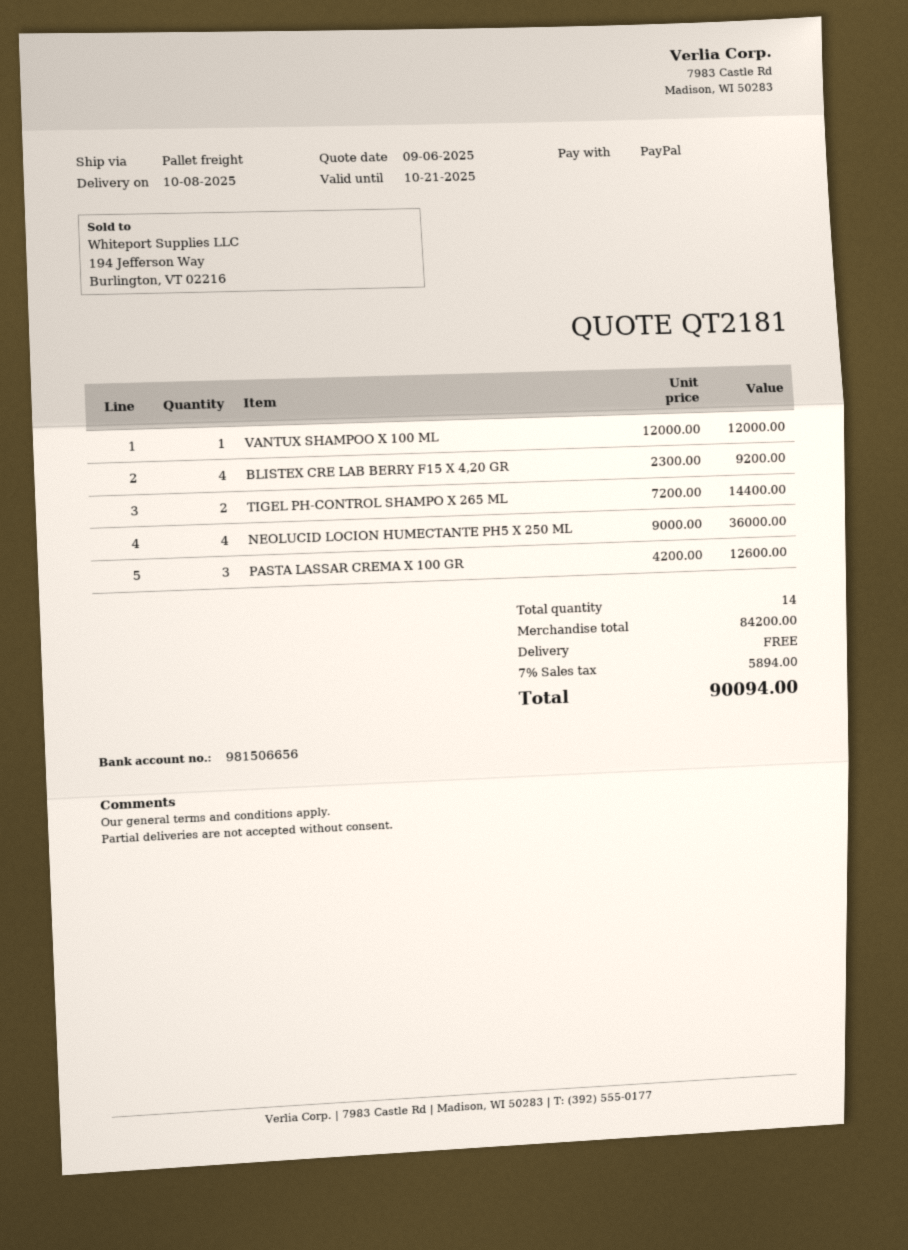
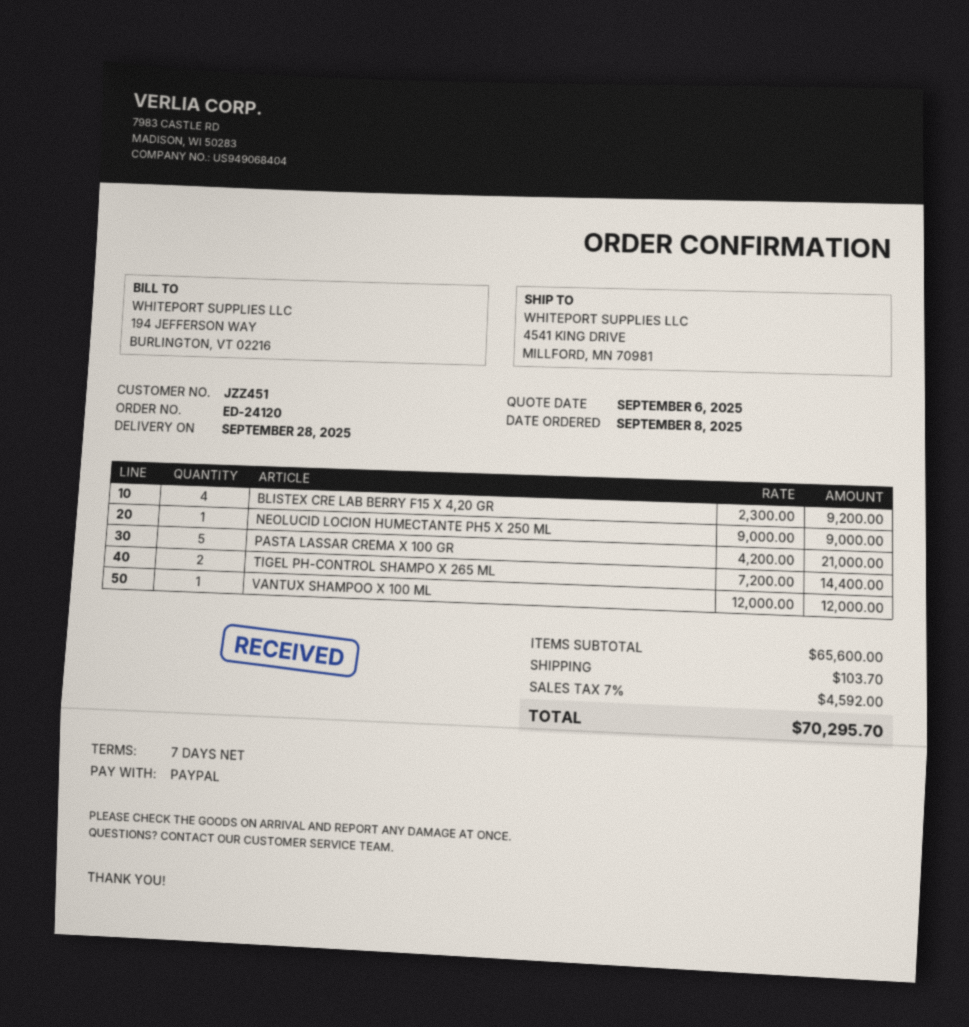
delivery date: 2025-10-08 -> 2025-09-28
NEOLUCID LOCION HUMECTANTE PH5 X 250 ML: 4 x 9000.00 = 36000.00 -> 1 x 9000.00 = 9000.00
PASTA LASSAR CREMA X 100 GR: 3 x 4200.00 = 12600.00 -> 5 x 4200.00 = 21000.00
subtotal: 84200.00 -> 65600.00
shipping: 0.00 -> 103.70
tax: 7% = 5894.00 -> 7% = 4592.00
total: 90094.00 -> 70295.70

